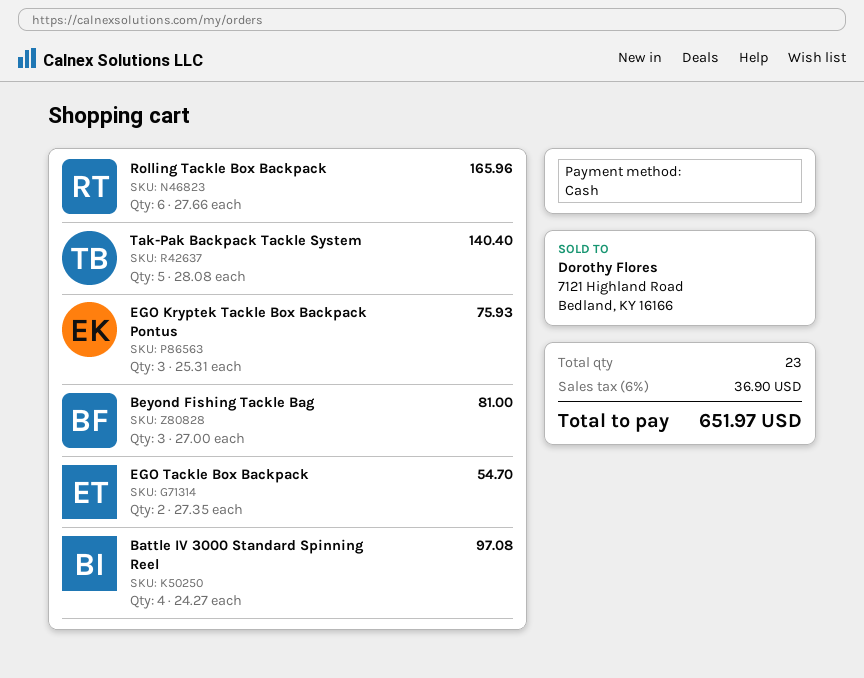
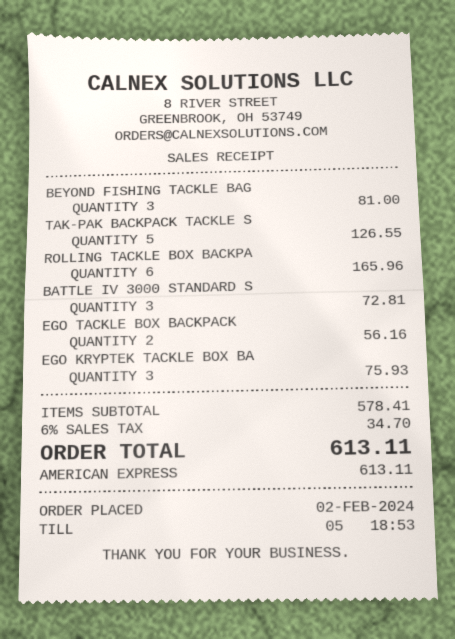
payment method: cash -> American Express
Tak-Pak Backpack Tackle System: 5 for 140.40 -> 5 for 126.55
EGO Tackle Box Backpack: 2 for 54.70 -> 2 for 56.16
Battle IV 3000 Standard Spinning Reel: 4 for 97.08 -> 3 for 72.81
tax: 6% = 36.90 -> 6% = 34.70
total: 651.97 -> 613.11

